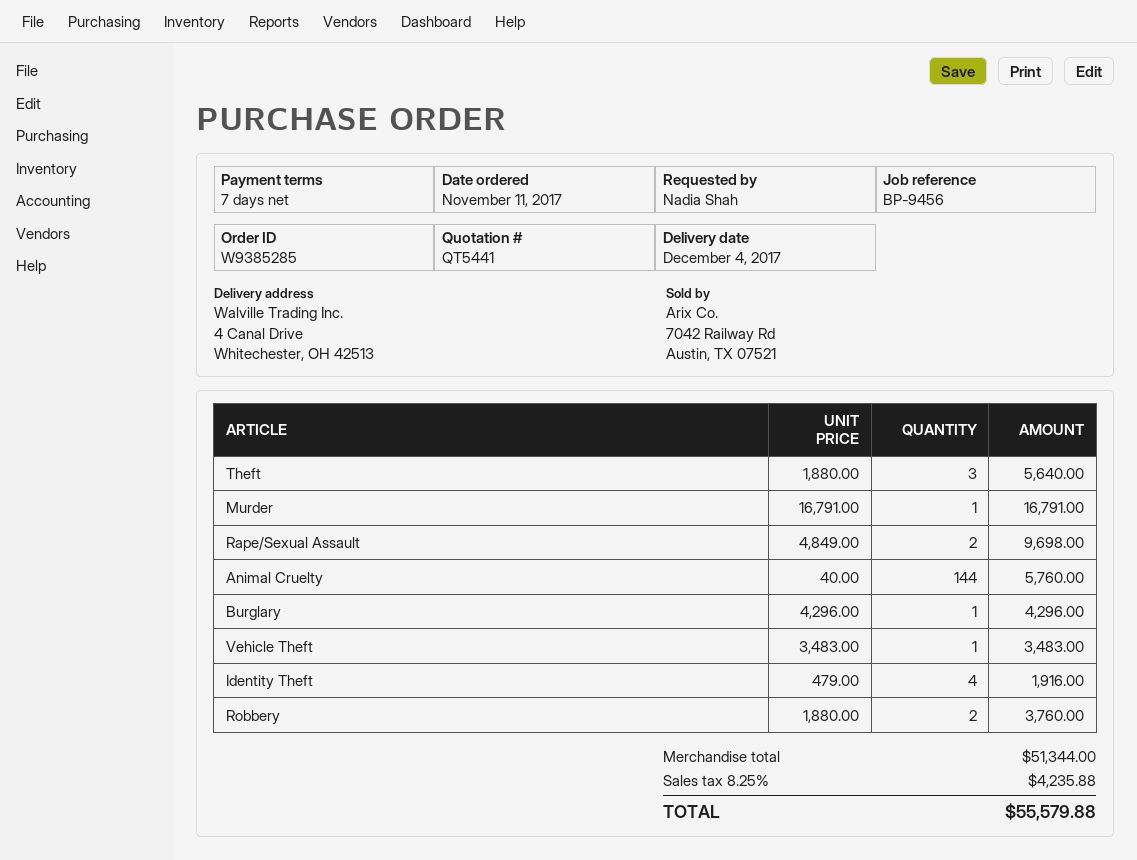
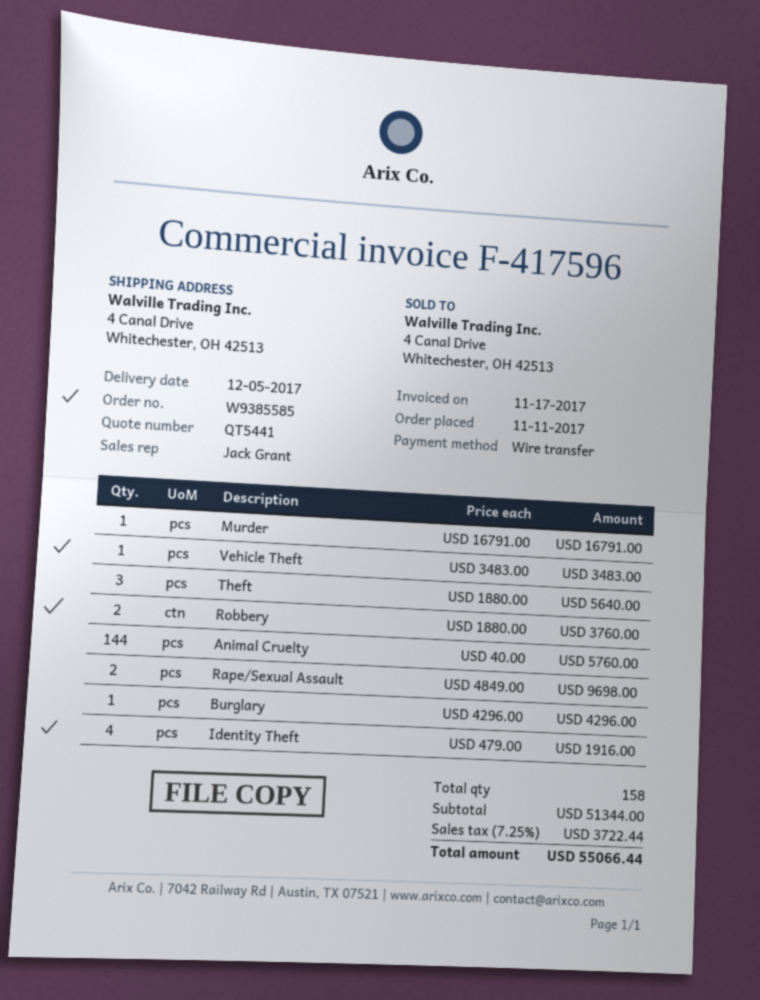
order number: W9385285 -> W9385585
delivery date: 2017-12-04 -> 2017-12-05
tax: 8.25% = 4235.88 -> 7.25% = 3722.44
total: 55579.88 -> 55066.44

